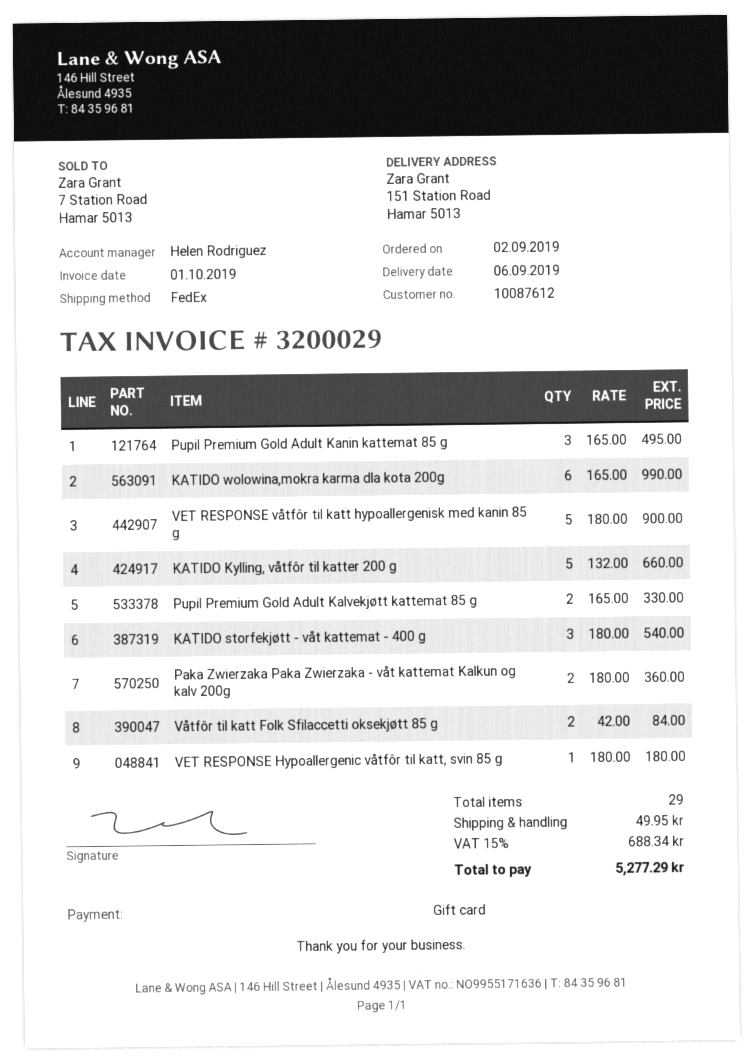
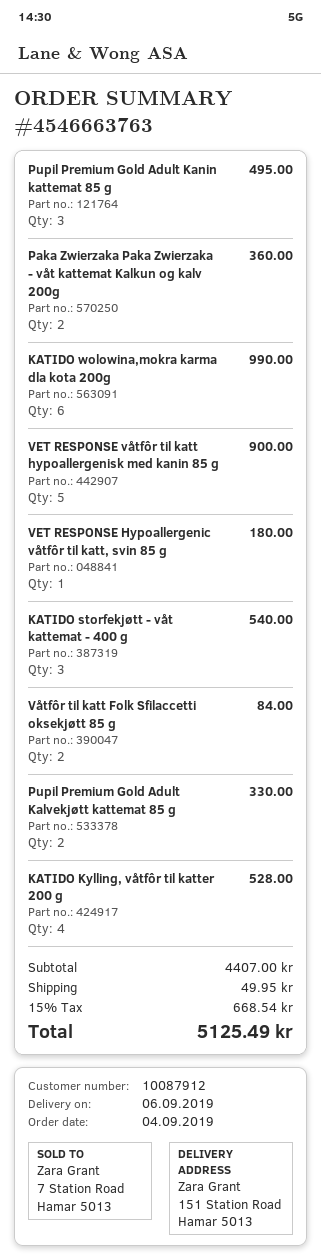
order date: 2019-09-02 -> 2019-09-04
customer number: 10087612 -> 10087912
KATIDO Kylling, våtfôr til katter 200 g: 5 for 660.00 -> 4 for 528.00
tax: 15% = 688.34 -> 15% = 668.54
total: 5277.29 -> 5125.49

